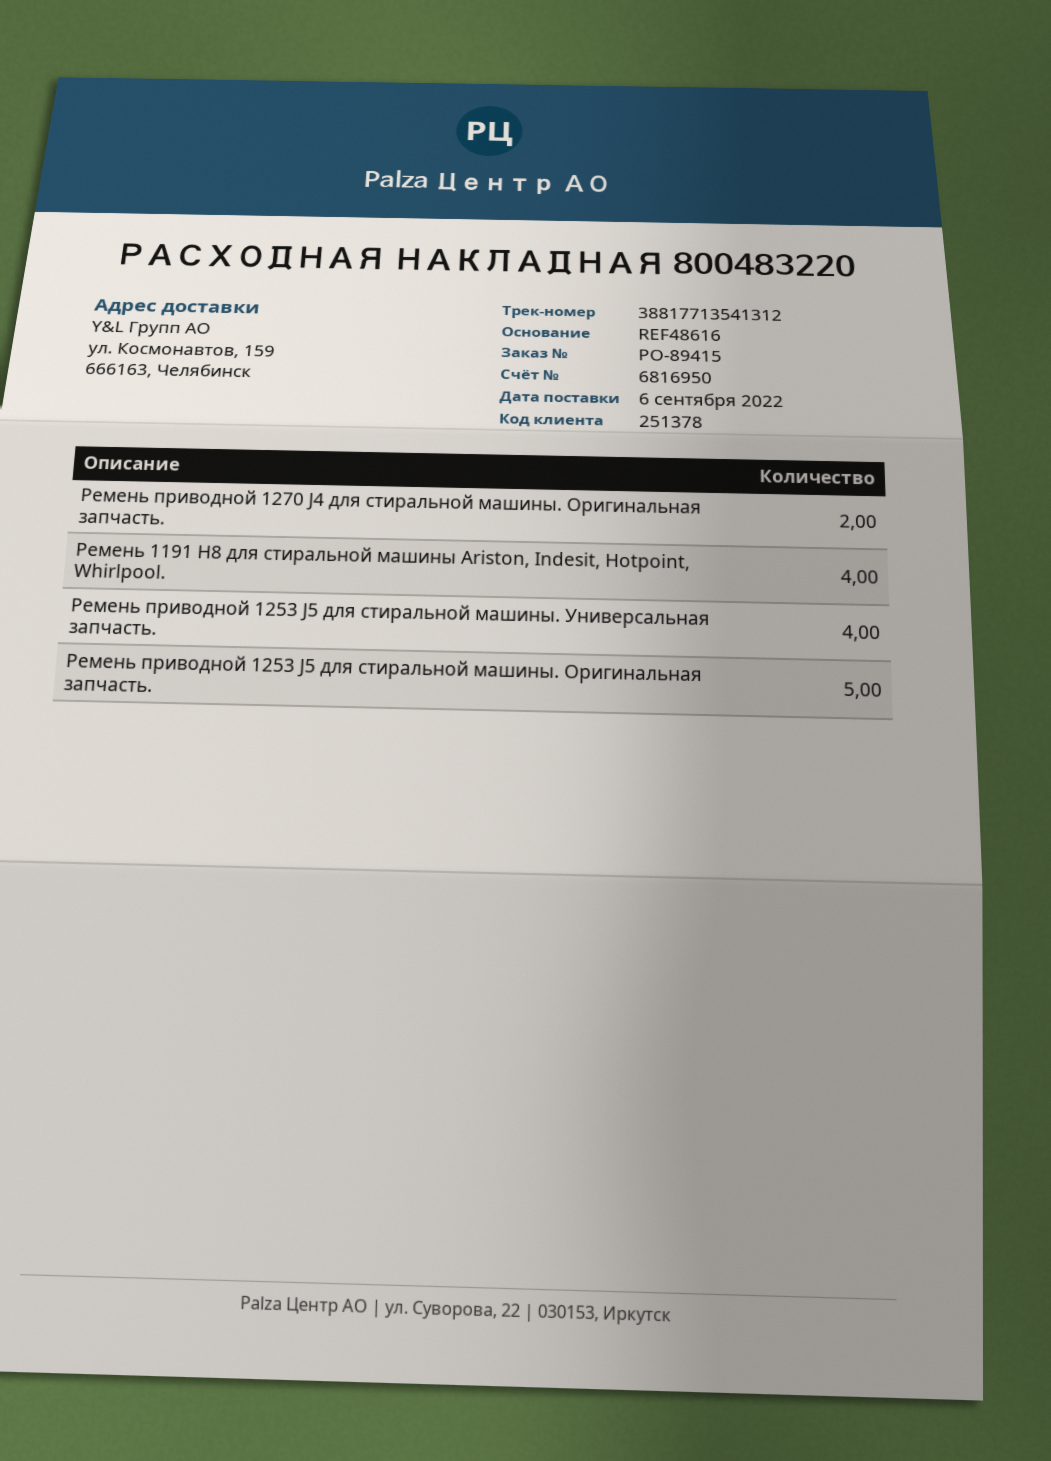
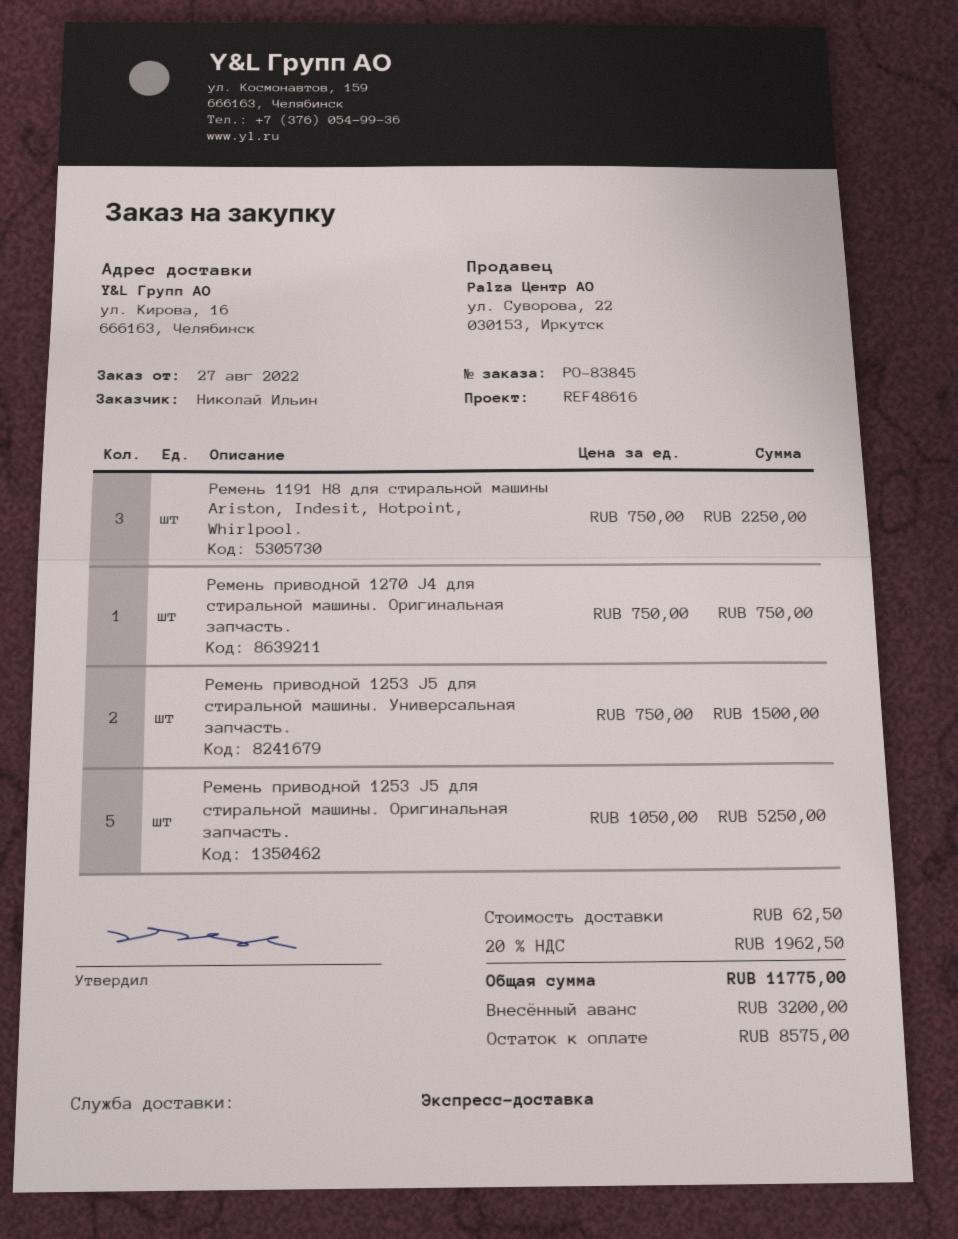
order number: PO-89415 -> PO-83845
ship to: ул. Космонавтов, 159, 666163, Челябинск -> ул. Кирова, 16, 666163, Челябинск
Ремень приводной 1270 J4 для стиральной машины. Оригинальная запчасть.: 2 -> 1
Ремень 1191 H8 для стиральной машины Ariston, Indesit, Hotpoint, Whirlpool.: 4 -> 3
Ремень приводной 1253 J5 для стиральной машины. Универсальная запчасть.: 4 -> 2

